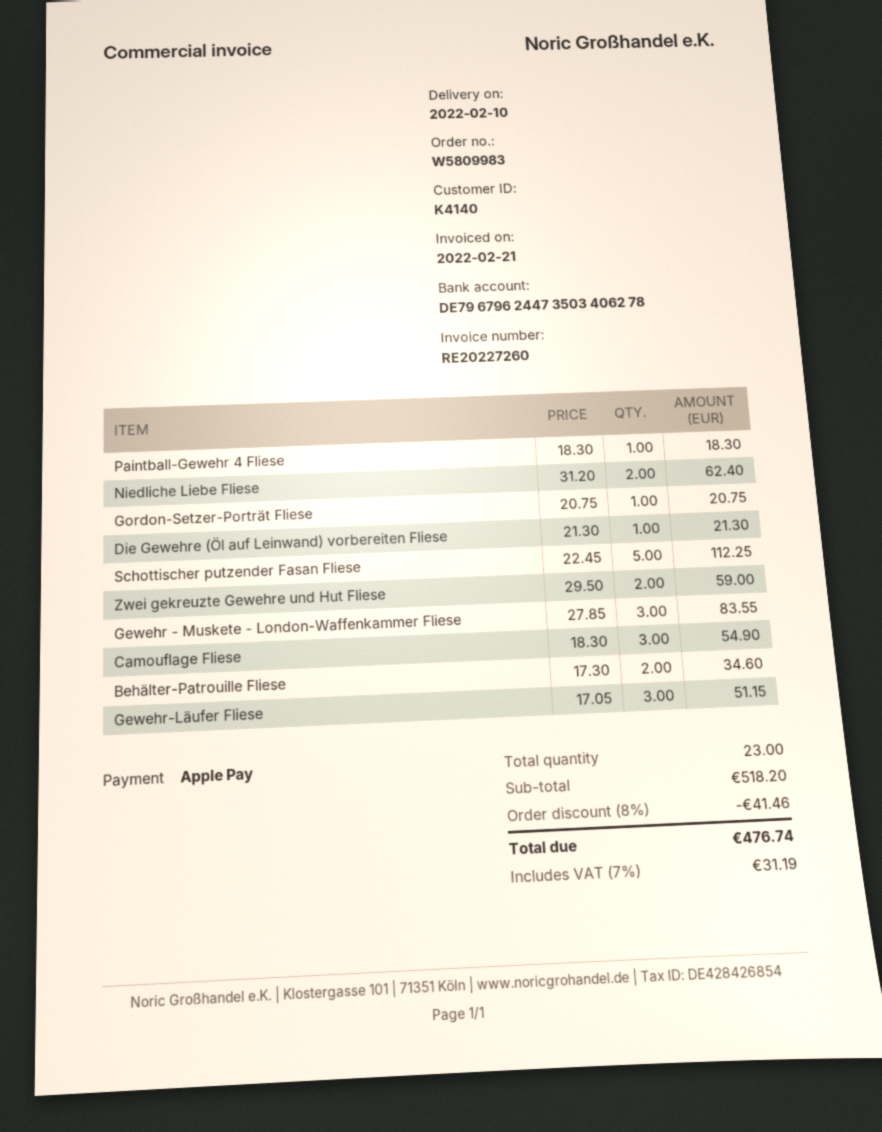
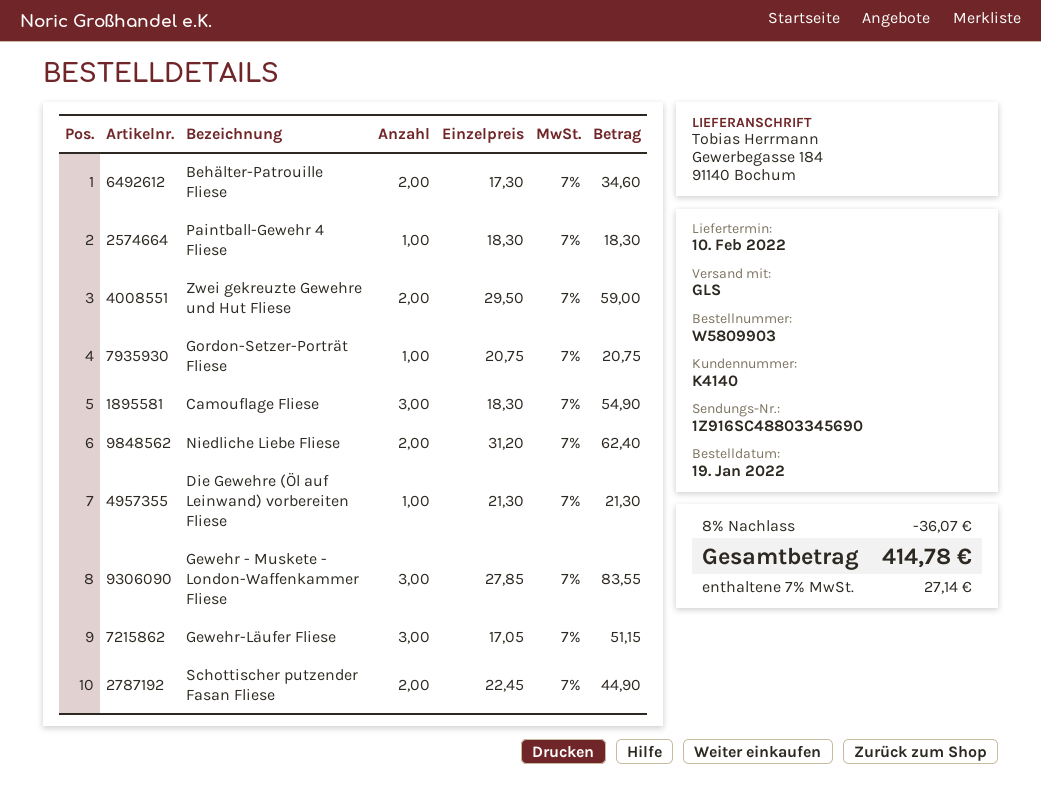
order number: W5809983 -> W5809903
Schottischer putzender Fasan Fliese: 5 x 22.45 = 112.25 -> 2 x 22.45 = 44.90
discount: 8% = 41.46 -> 8% = 36.07
tax: 7% = 31.19 -> 7% = 27.14
total: 476.74 -> 414.78

